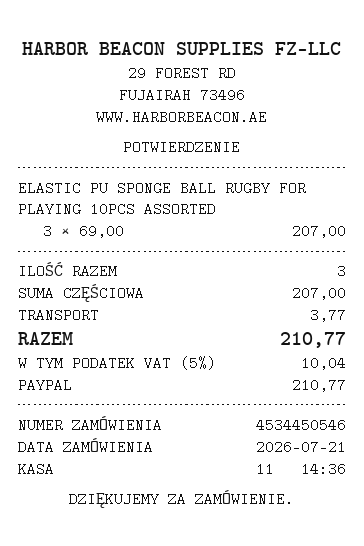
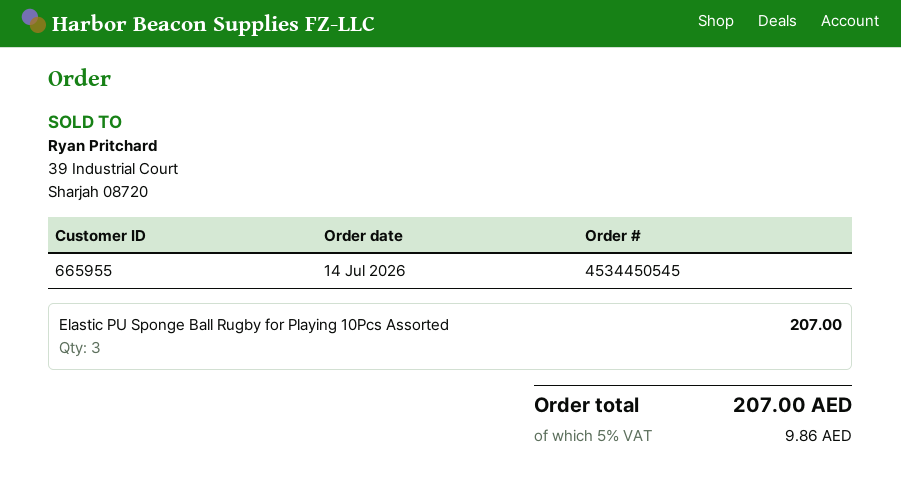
order number: 4534450546 -> 4534450545
order date: 2026-07-21 -> 2026-07-14
shipping: 3.77 -> none
tax: 5% = 10.04 -> 5% = 9.86
total: 210.77 -> 207.00

